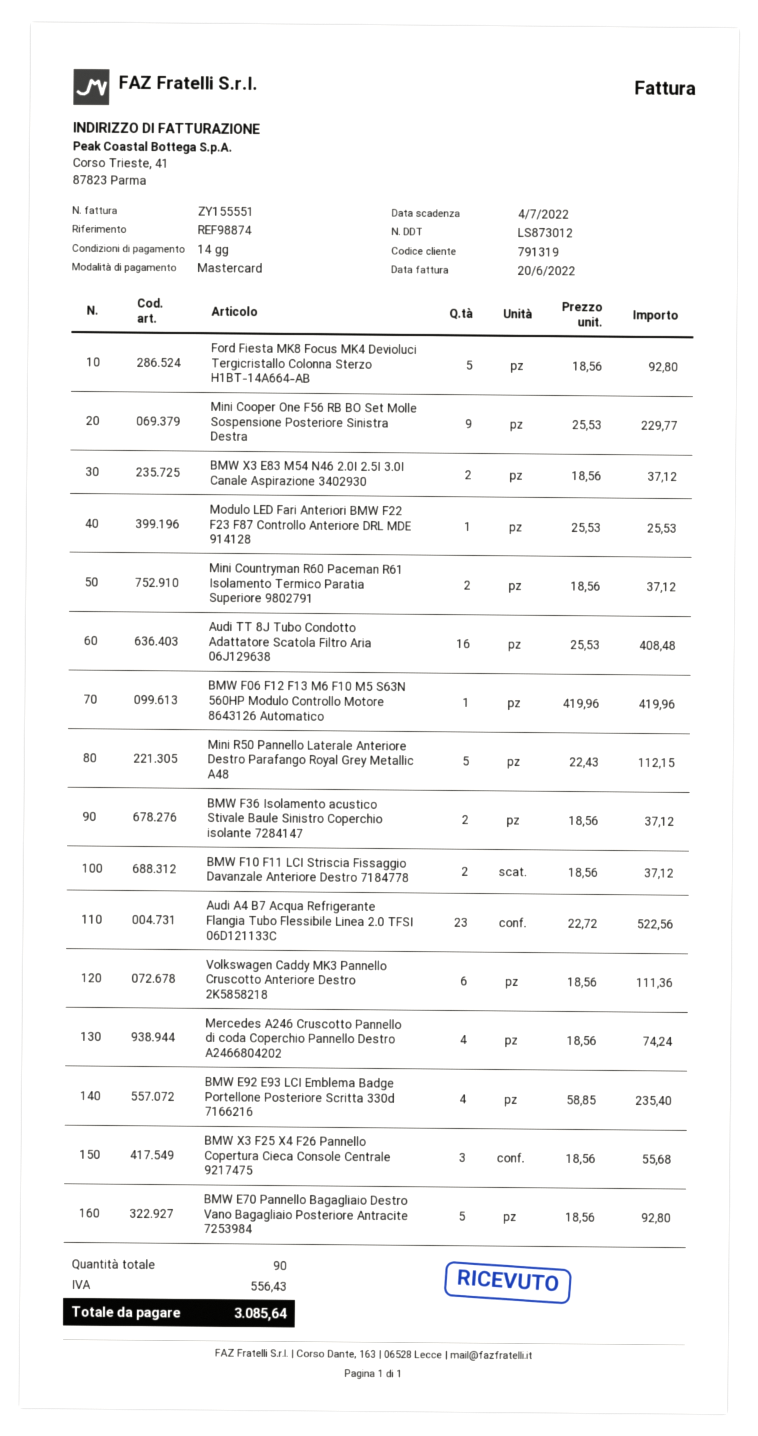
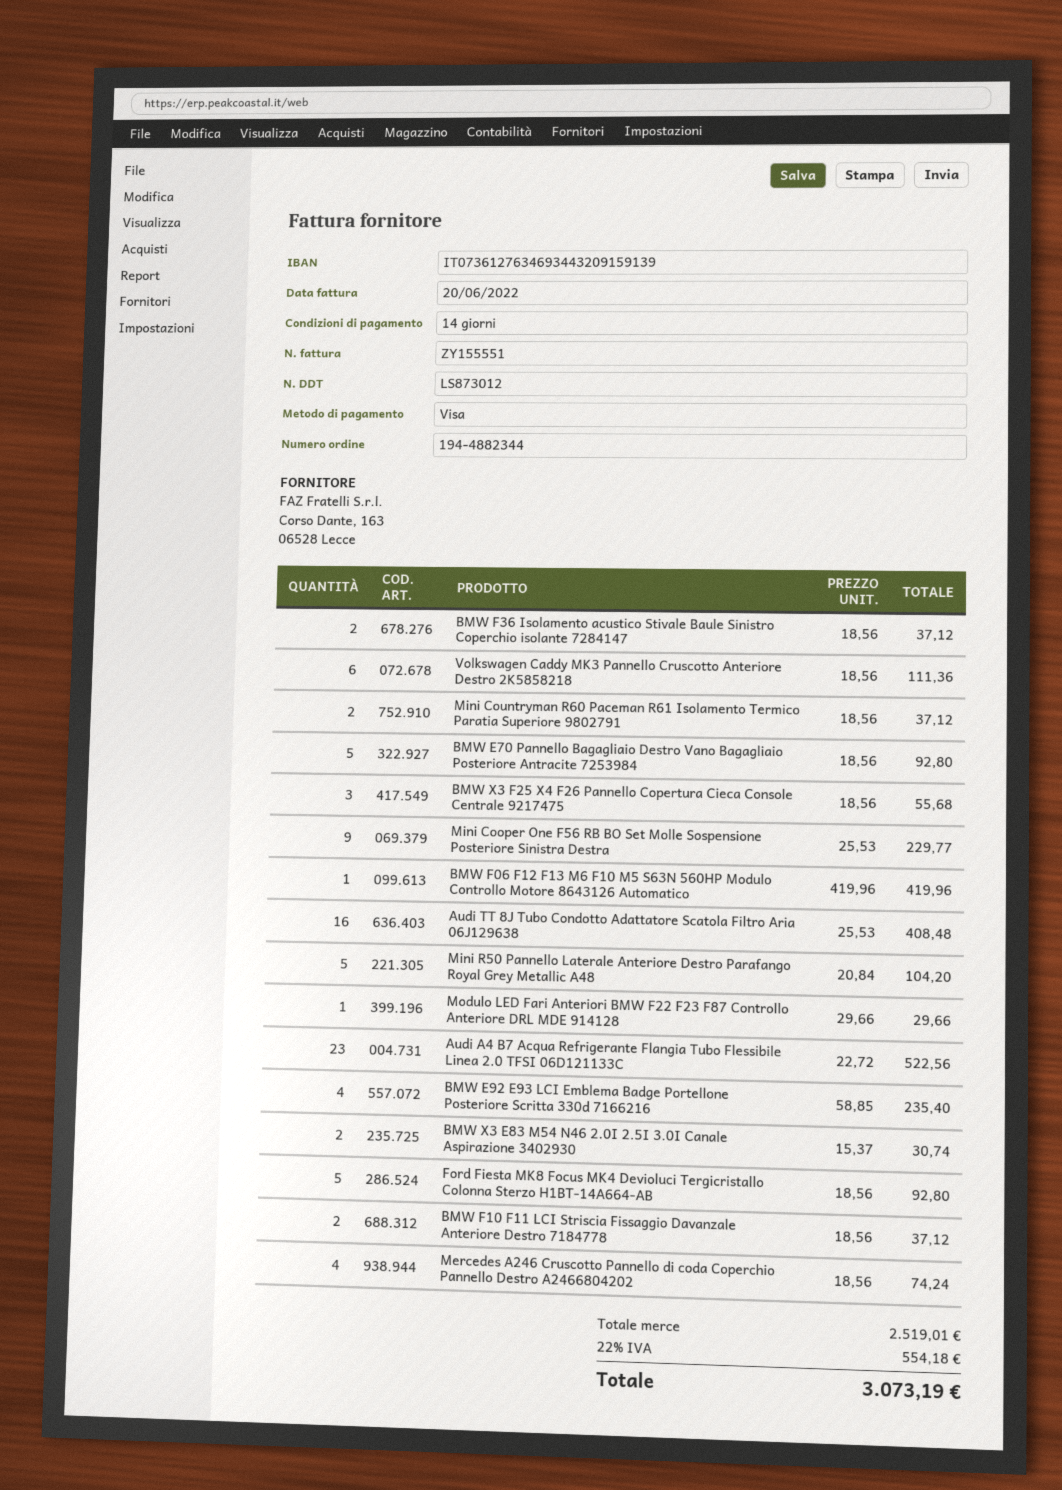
payment method: Mastercard -> Visa
BMW X3 E83 M54 N46 2.0I 2.5I 3.0I Canale Aspirazione 3402930: 2 x 18.56 = 37.12 -> 2 x 15.37 = 30.74
Modulo LED Fari Anteriori BMW F22 F23 F87 Controllo Anteriore DRL MDE 914128: 1 x 25.53 = 25.53 -> 1 x 29.66 = 29.66
Mini R50 Pannello Laterale Anteriore Destro Parafango Royal Grey Metallic A48: 5 x 22.43 = 112.15 -> 5 x 20.84 = 104.20
tax: 556.43 -> 554.18
total: 3085.64 -> 3073.19

